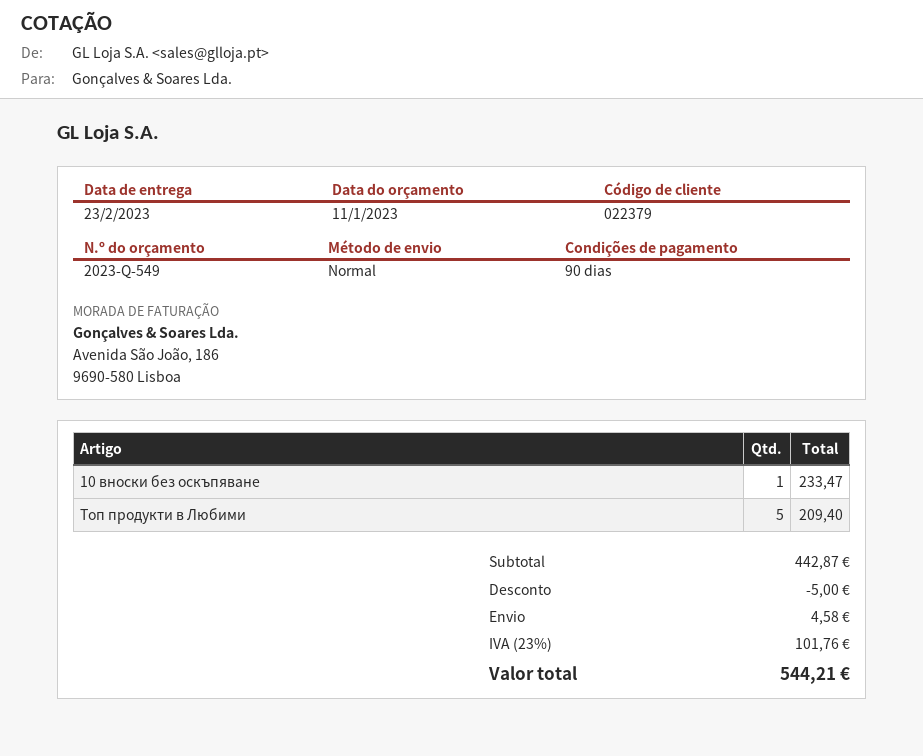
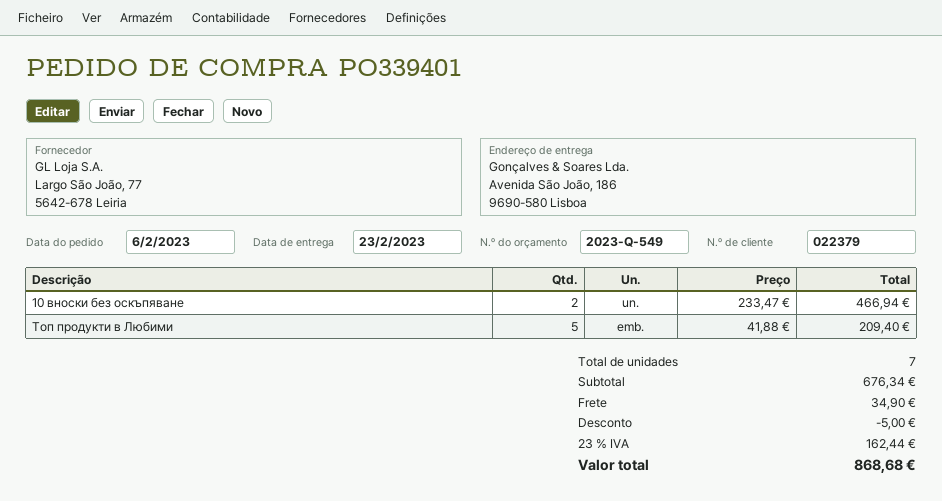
10 вноски без оскъпяване: 1 for 233.47 -> 2 for 466.94
subtotal: 442.87 -> 676.34
shipping: 4.58 -> 34.90
tax: 23% = 101.76 -> 23% = 162.44
total: 544.21 -> 868.68

